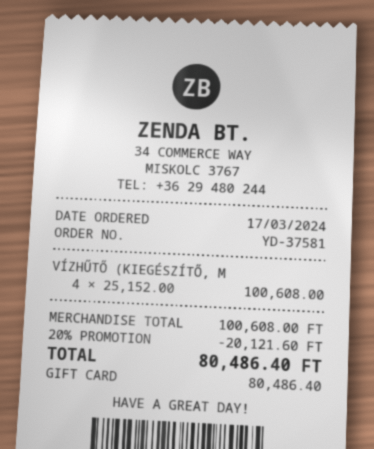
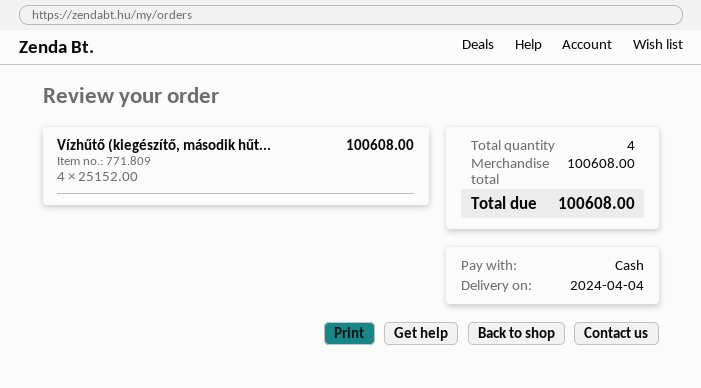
payment method: gift card -> cash
discount: 20% = 20121.60 -> none
total: 80486.40 -> 100608.00

